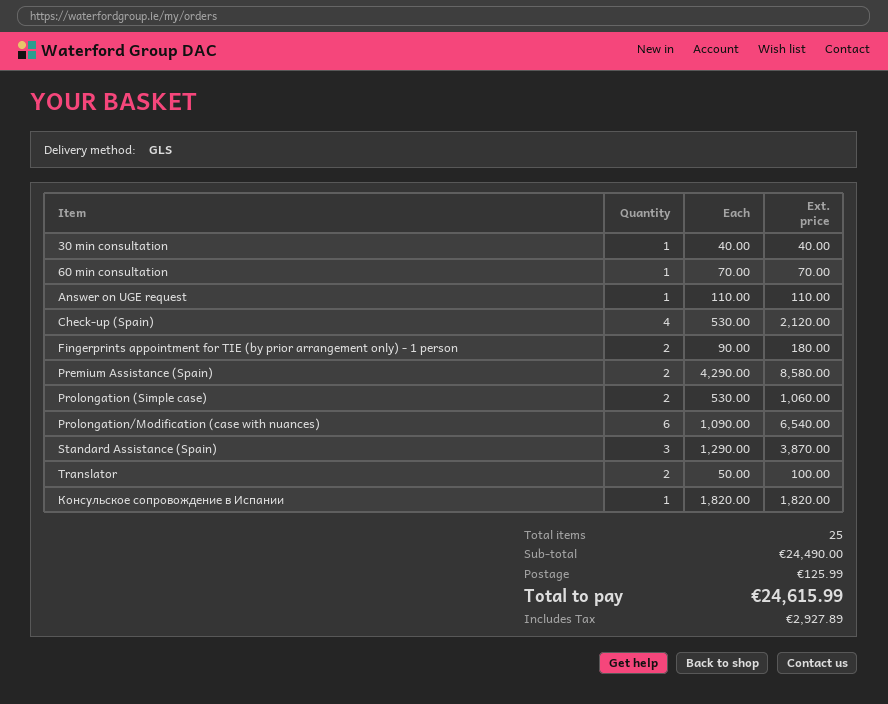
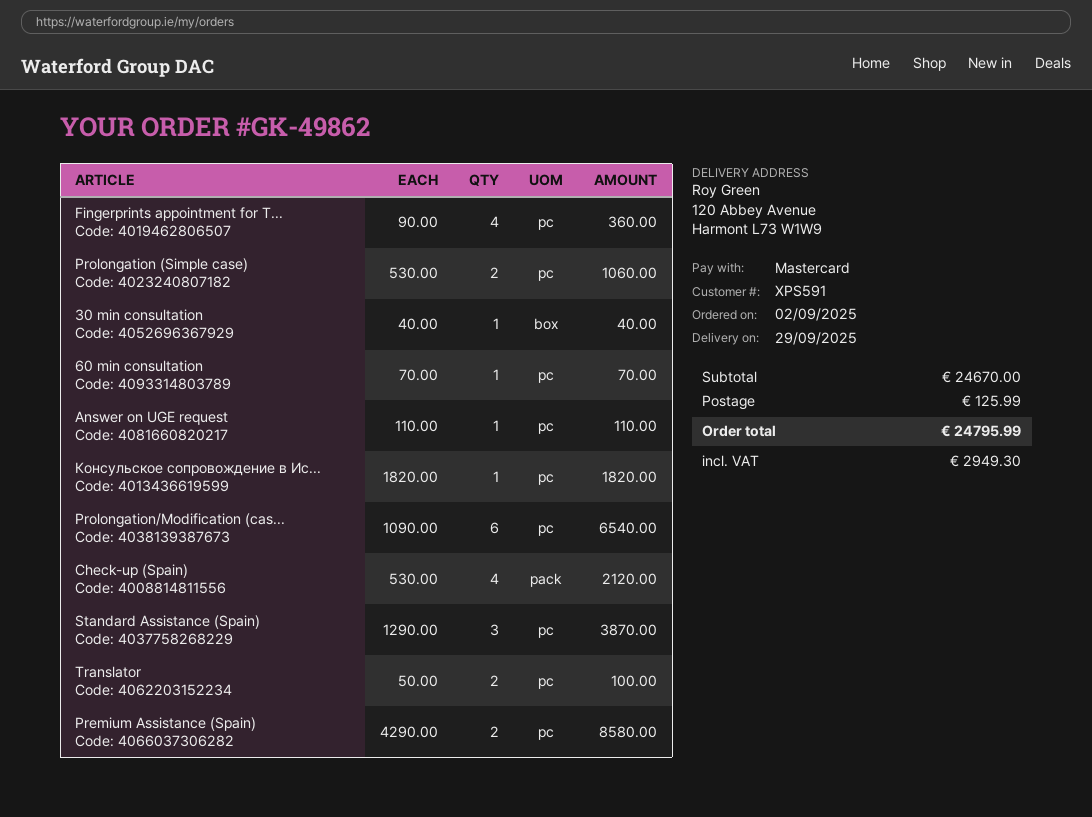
Fingerprints appointment for TIE (by prior arrangement only) - 1 person: 2 x 90.00 = 180.00 -> 4 x 90.00 = 360.00
subtotal: 24490.00 -> 24670.00
tax: 2927.89 -> 2949.30
total: 24615.99 -> 24795.99

